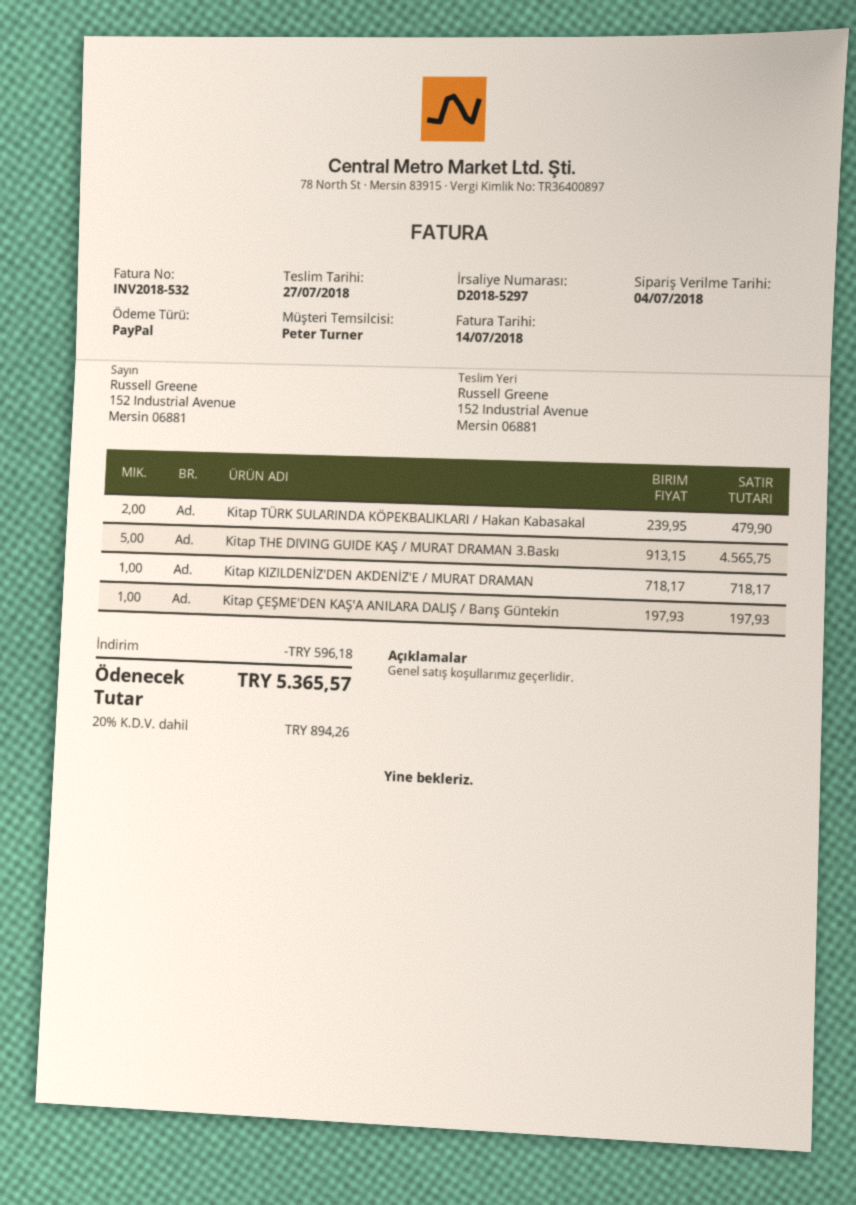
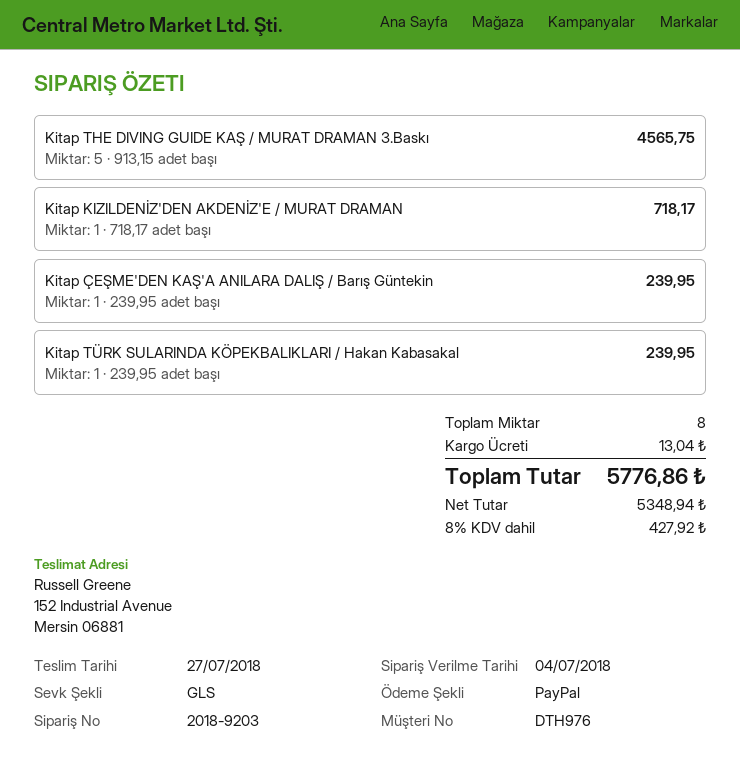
Kitap TÜRK SULARINDA KÖPEKBALIKLARI / Hakan Kabasakal: 2 x 239.95 = 479.90 -> 1 x 239.95 = 239.95
Kitap ÇEŞME'DEN KAŞ'A ANILARA DALIŞ / Barış Güntekin: 1 x 197.93 = 197.93 -> 1 x 239.95 = 239.95
discount: 596.18 -> none
shipping: none -> 13.04
tax: 20% = 894.26 -> 8% = 427.92
total: 5365.57 -> 5776.86

